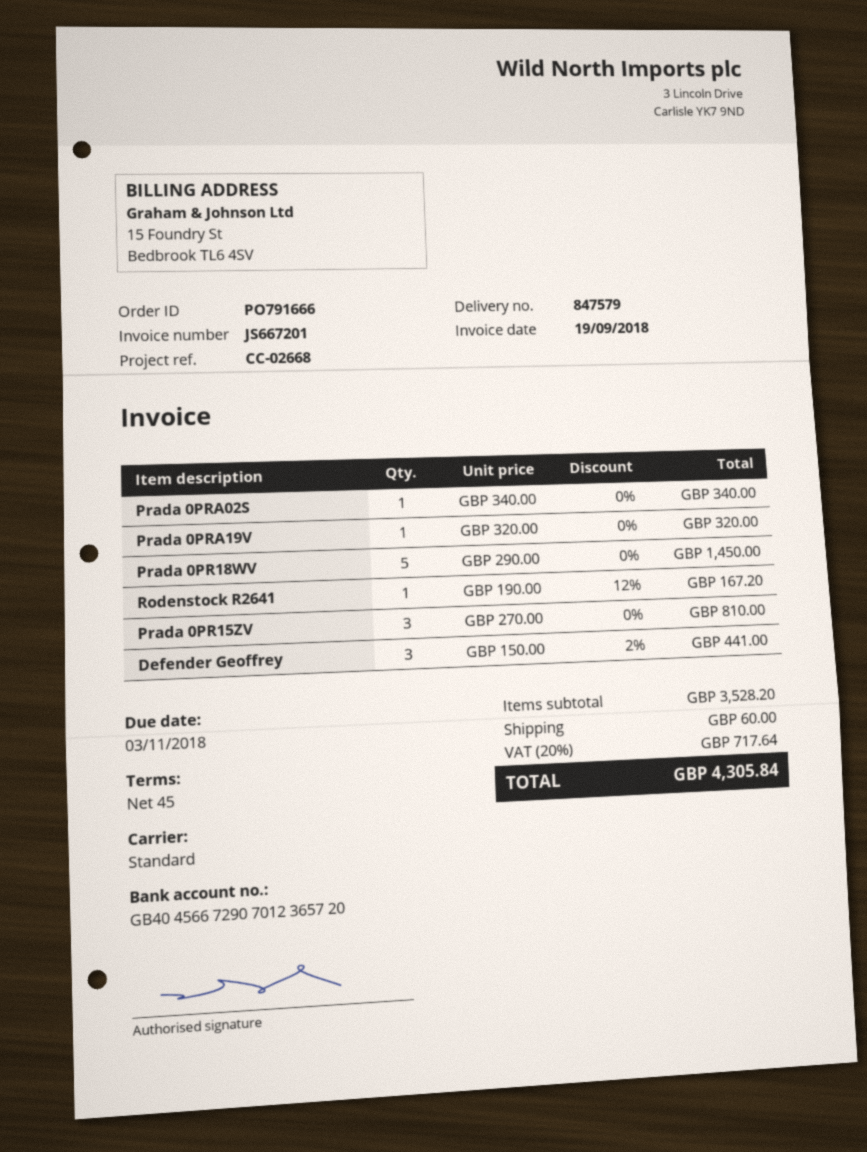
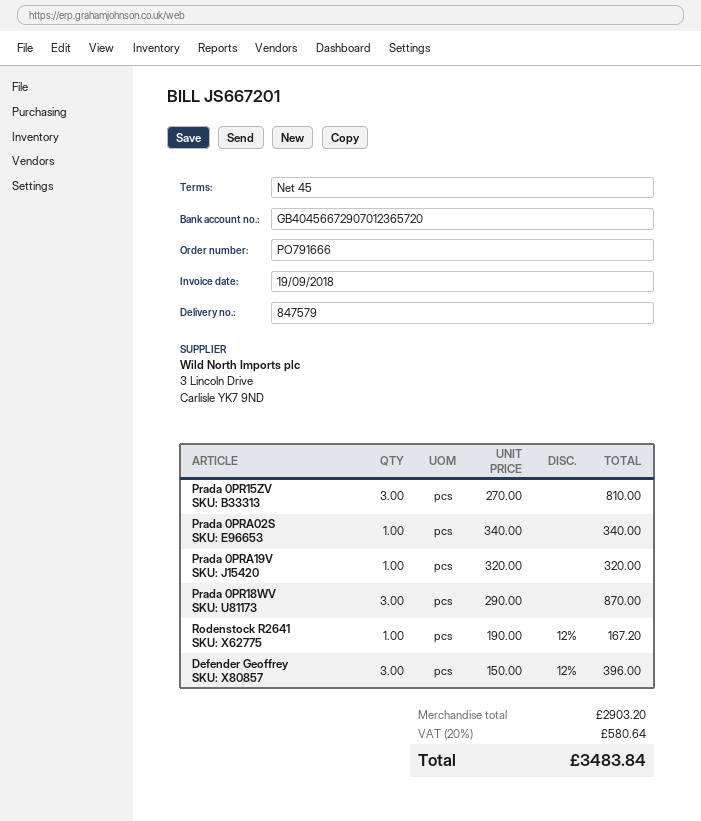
Prada 0PR18WV: 5 x 290.00 = 1450.00 -> 3 x 290.00 = 870.00
Defender Geoffrey: 3 x 150.00 - 2% = 441.00 -> 3 x 150.00 - 12% = 396.00
subtotal: 3528.20 -> 2903.20
shipping: 60.00 -> none
tax: 20% = 717.64 -> 20% = 580.64
total: 4305.84 -> 3483.84

